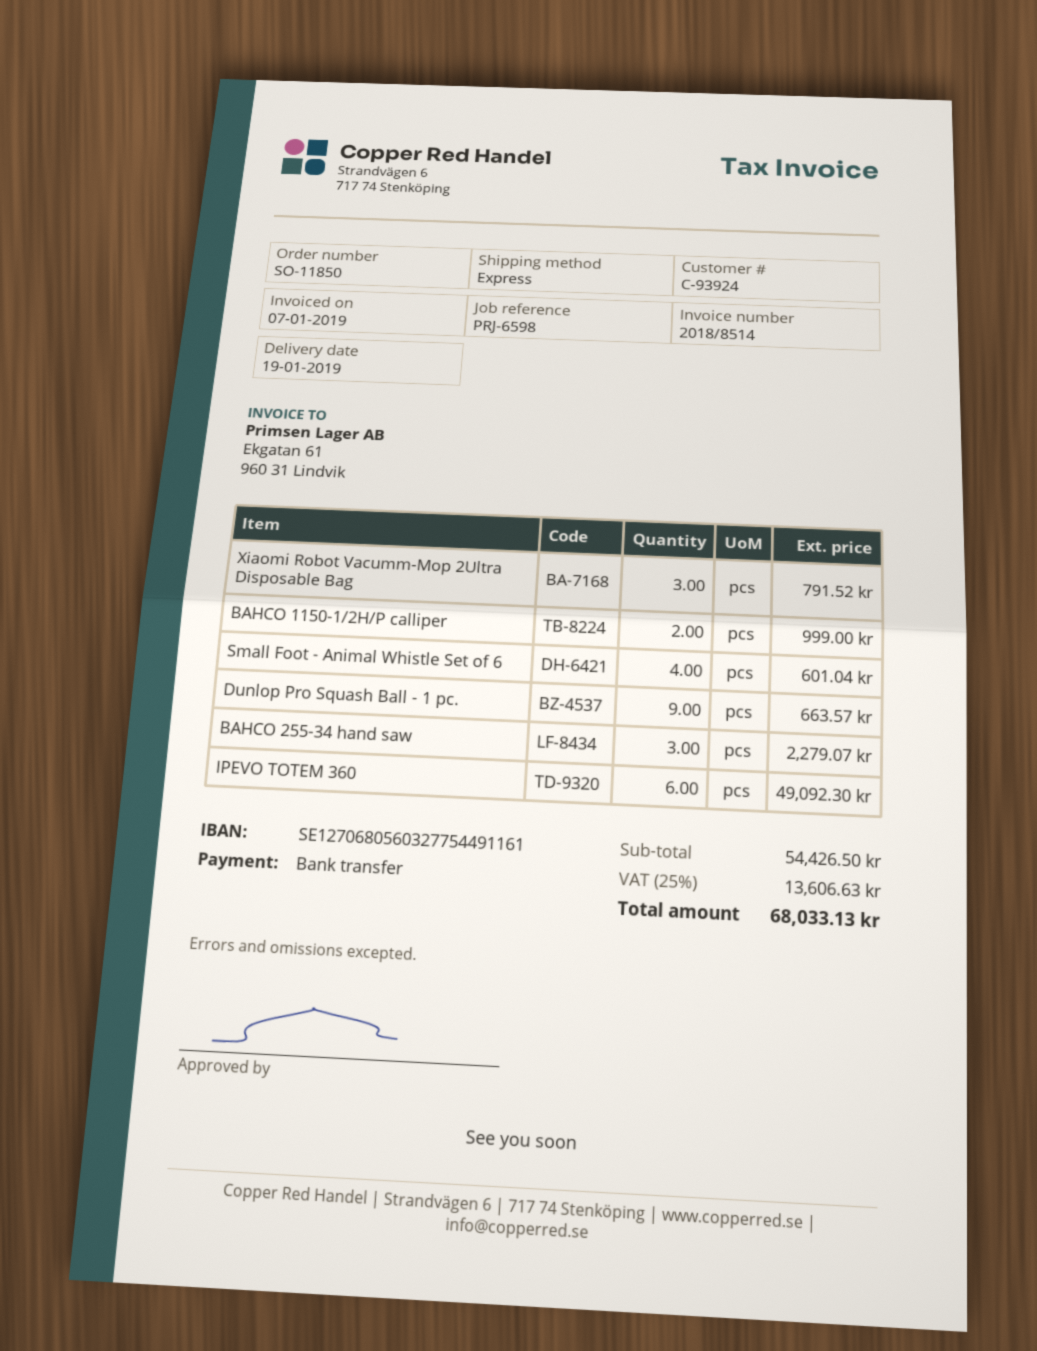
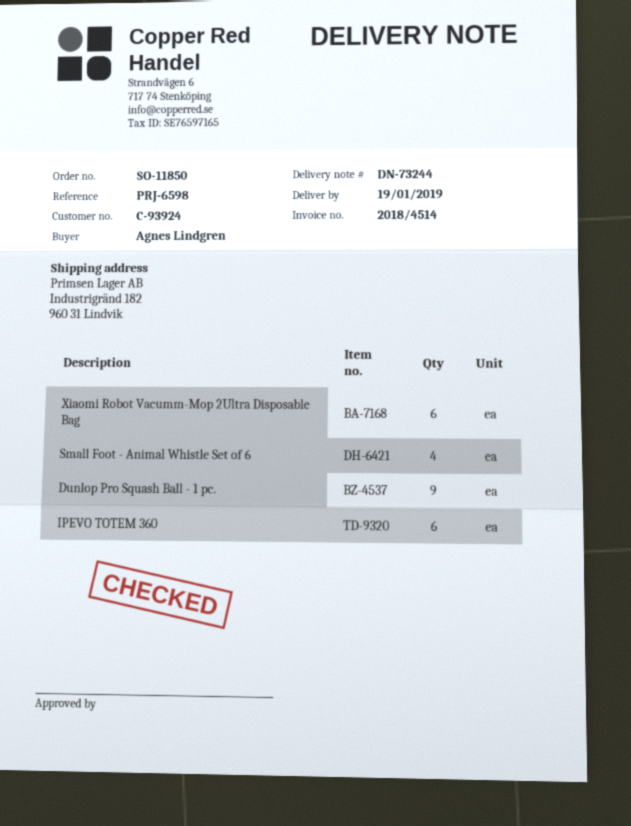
invoice number: 2018/8514 -> 2018/4514
Xiaomi Robot Vacumm-Mop 2Ultra Disposable Bag: 3 -> 6
BAHCO 1150-1/2H/P calliper: 2 -> none
BAHCO 255-34 hand saw: 3 -> none

